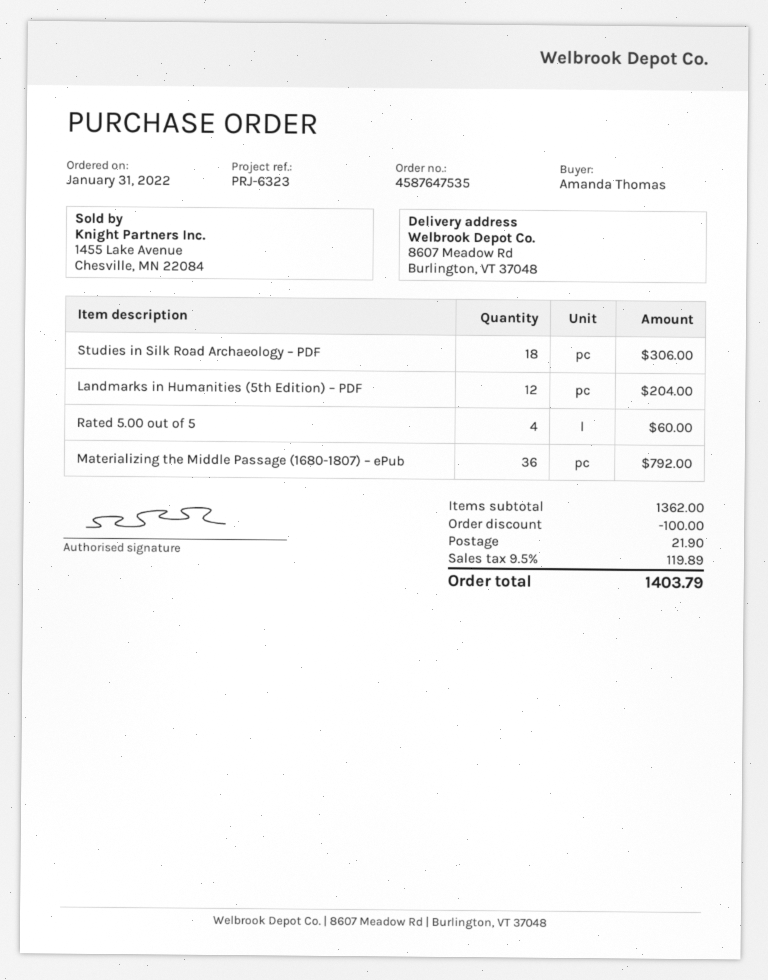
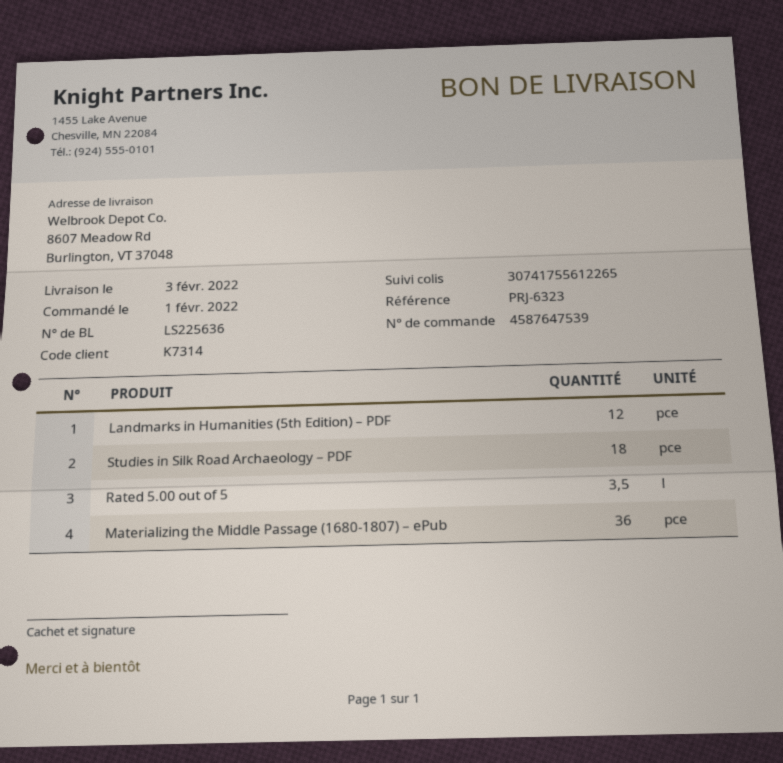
order number: 4587647535 -> 4587647539
order date: 2022-01-31 -> 2022-02-01
Rated 5.00 out of 5: 4 -> 3.5

